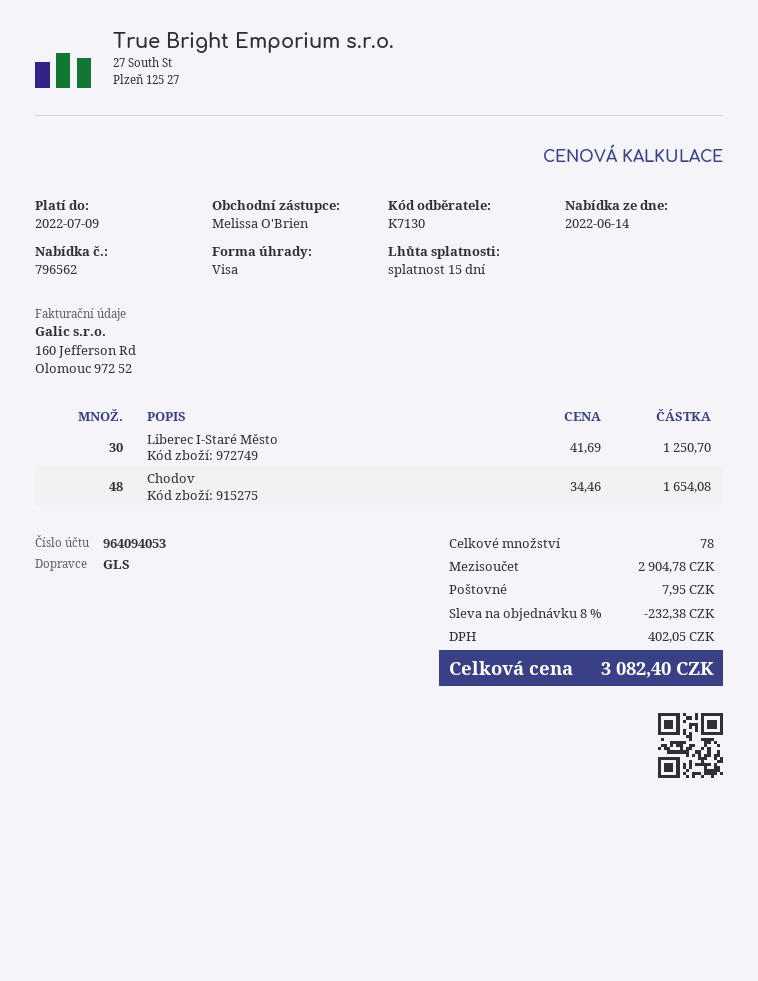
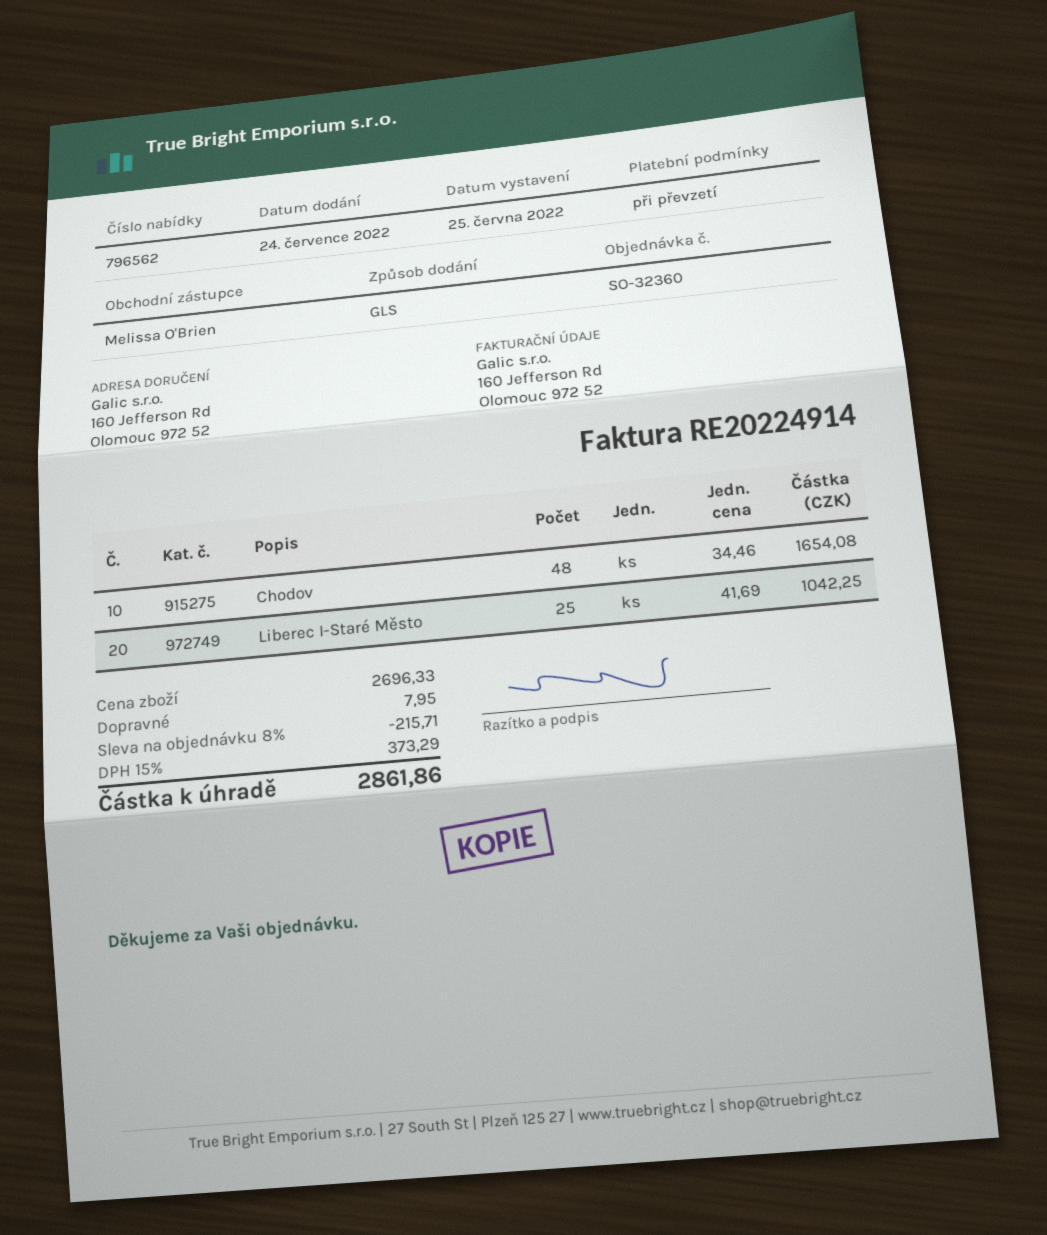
payment terms: 15 days -> on receipt
Liberec I-Staré Město: 30 x 41.69 = 1250.70 -> 25 x 41.69 = 1042.25
subtotal: 2904.78 -> 2696.33
discount: 8% = 232.38 -> 8% = 215.71
tax: 402.05 -> 373.29
total: 3082.40 -> 2861.86

